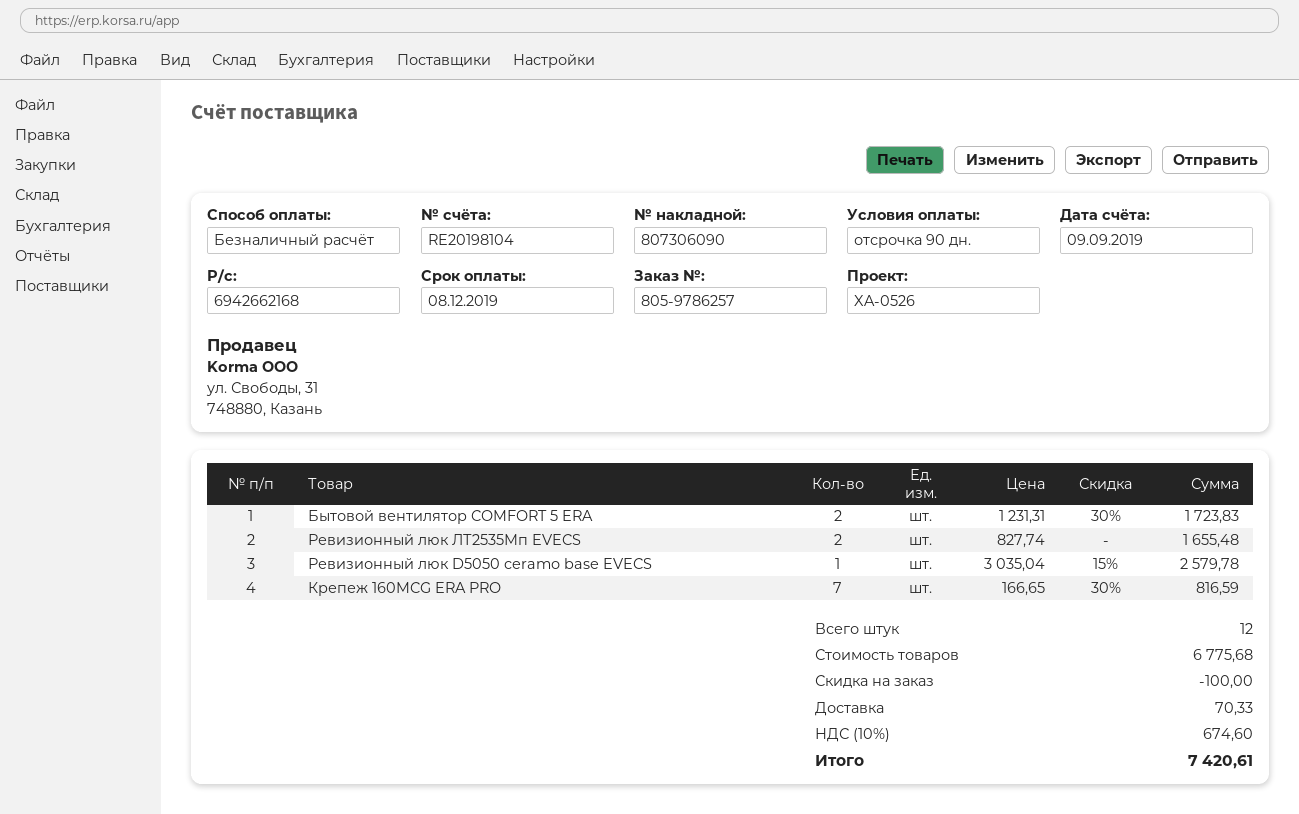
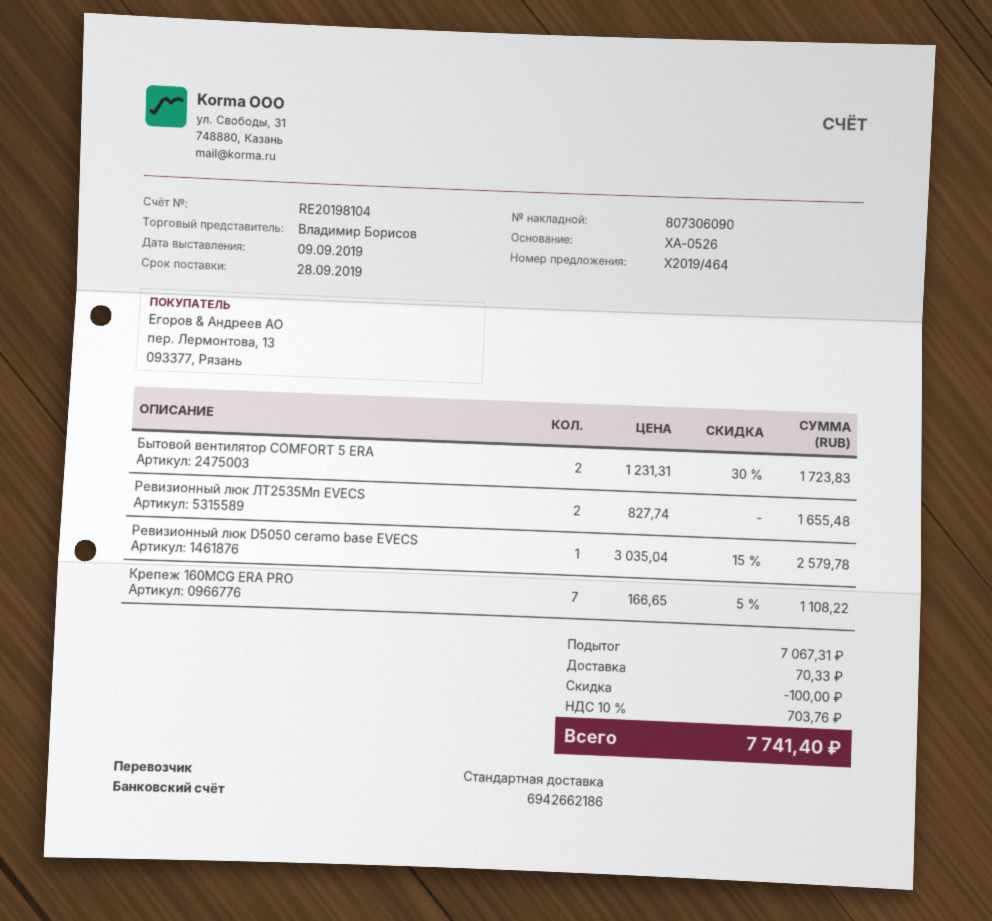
bank account: 6942662168 -> 6942662186
Крепеж 160MCG ERA PRO: 7 x 166.65 - 30% = 816.59 -> 7 x 166.65 - 5% = 1108.22
subtotal: 6775.68 -> 7067.31
tax: 10% = 674.60 -> 10% = 703.76
total: 7420.61 -> 7741.40

